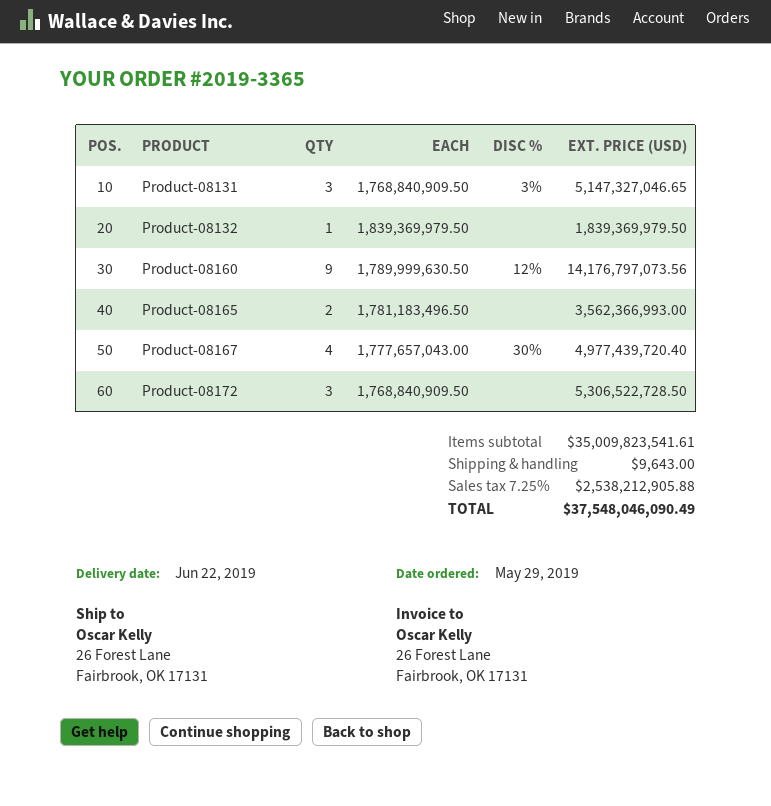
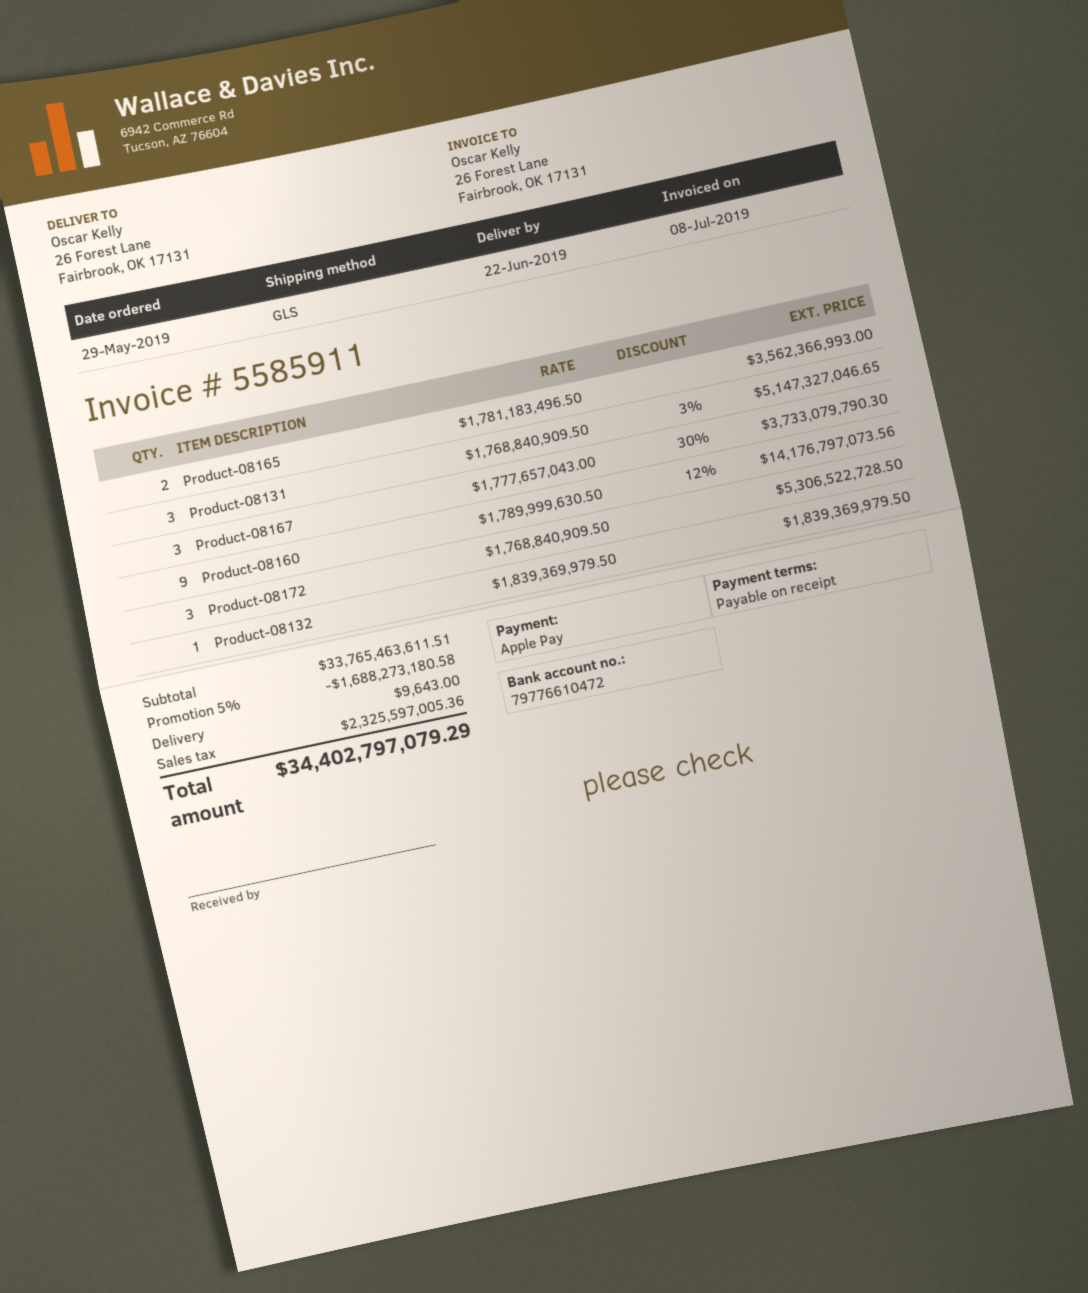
Product-08167: 4 x 1777657043.00 - 30% = 4977439720.40 -> 3 x 1777657043.00 - 30% = 3733079790.30
subtotal: 35009823541.61 -> 33765463611.51
discount: none -> 5% = 1688273180.58
tax: 2538212905.88 -> 2325597005.36
total: 37548046090.49 -> 34402797079.29

